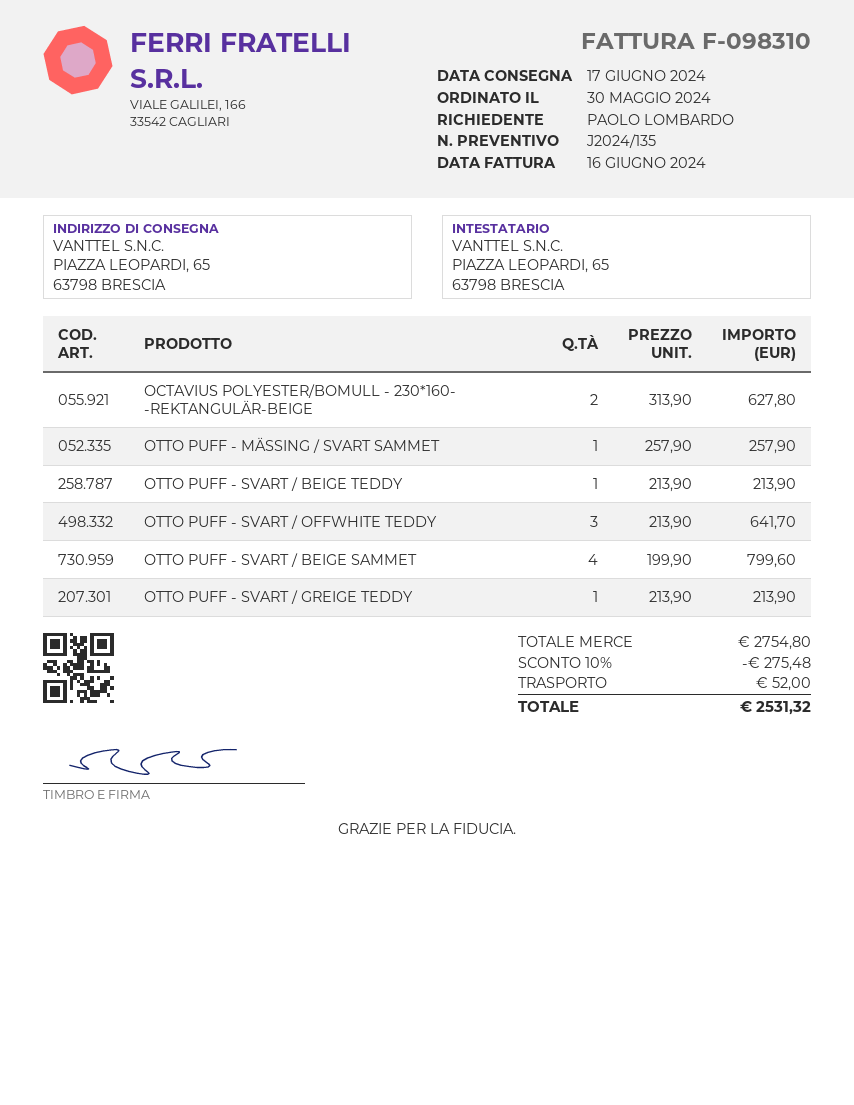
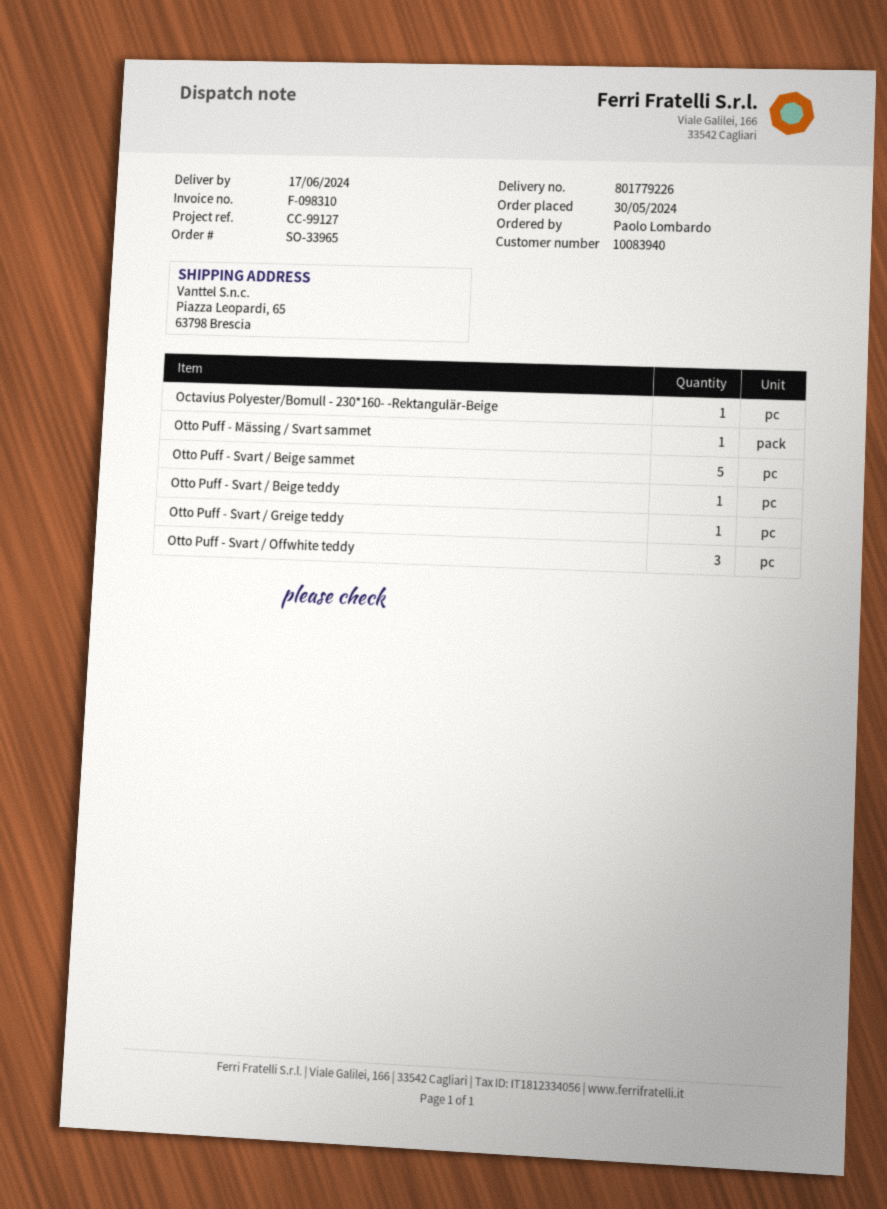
OCTAVIUS POLYESTER/BOMULL - 230*160- -REKTANGULÄR-BEIGE: 2 -> 1
OTTO PUFF - SVART / BEIGE SAMMET: 4 -> 5

